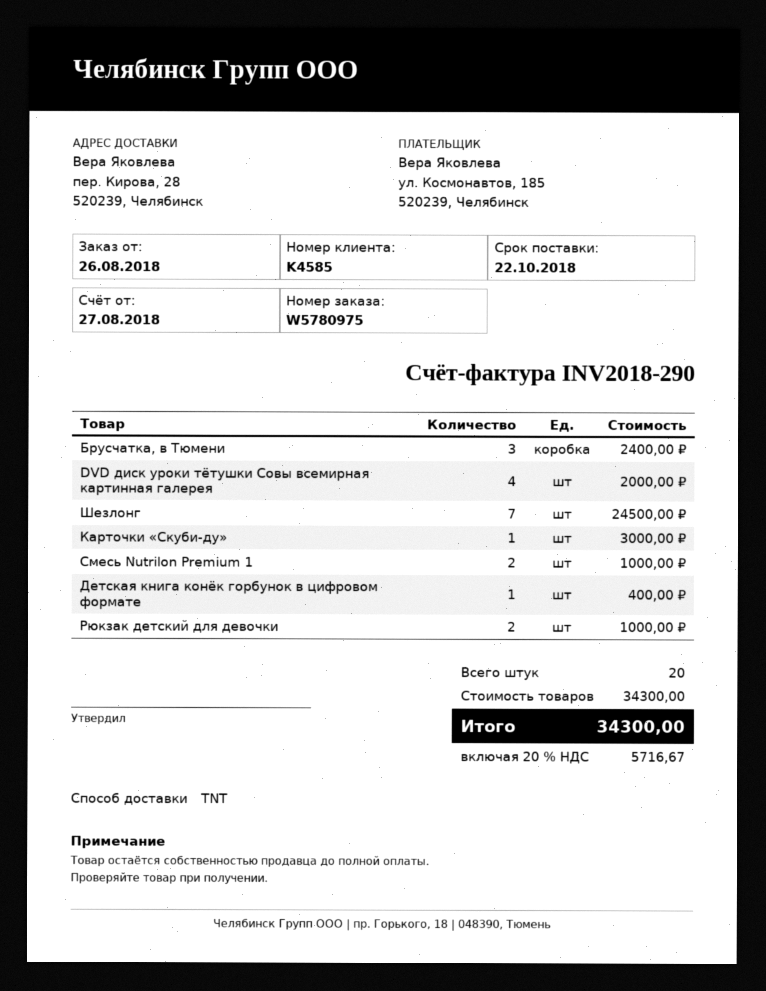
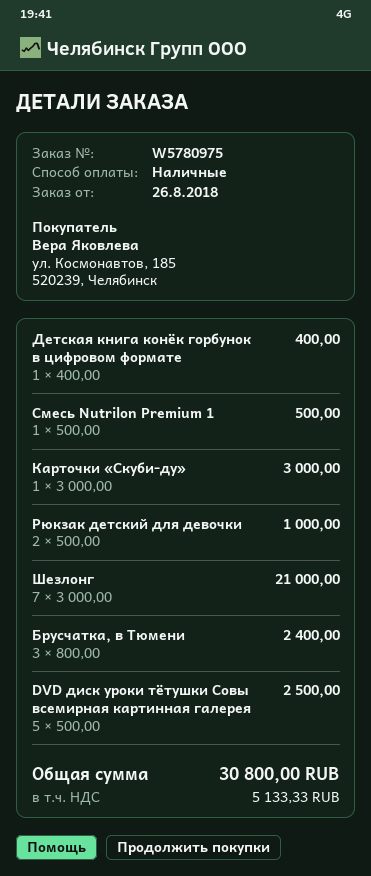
DVD диск уроки тётушки Совы всемирная картинная галерея: 4 for 2000.00 -> 5 for 2500.00
Шезлонг: 7 for 24500.00 -> 7 for 21000.00
Смесь Nutrilon Premium 1: 2 for 1000.00 -> 1 for 500.00
tax: 5716.67 -> 5133.33
total: 34300.00 -> 30800.00

